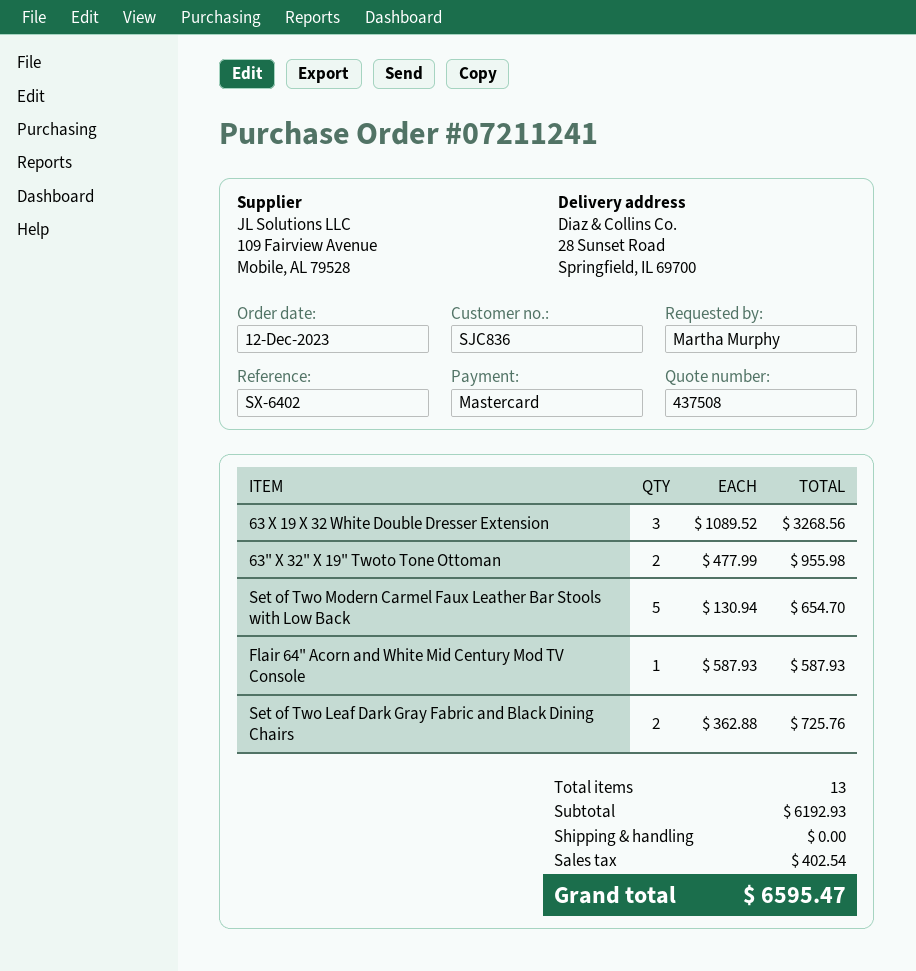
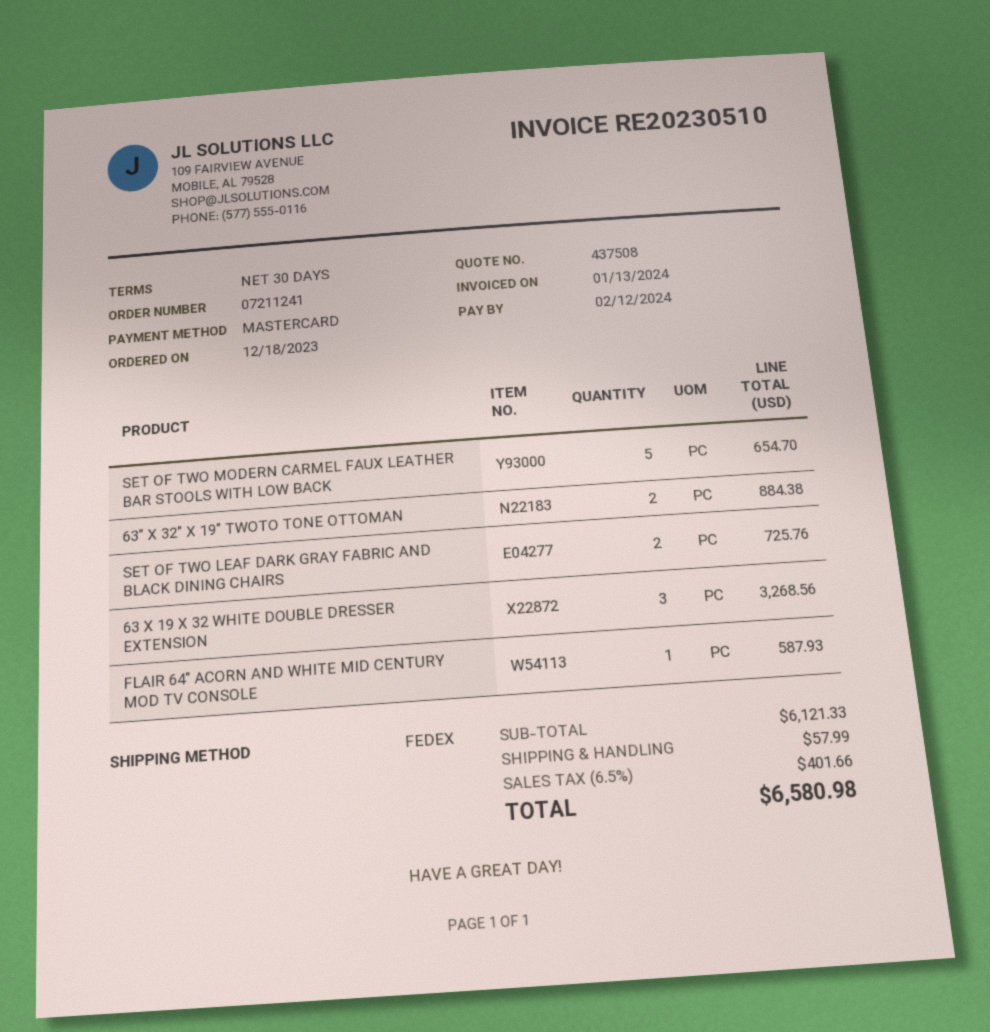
order date: 2023-12-12 -> 2023-12-18
63" X 32" X 19" Twoto Tone Ottoman: 2 for 955.98 -> 2 for 884.38
subtotal: 6192.93 -> 6121.33
shipping: 0.00 -> 57.99
tax: 402.54 -> 401.66
total: 6595.47 -> 6580.98

